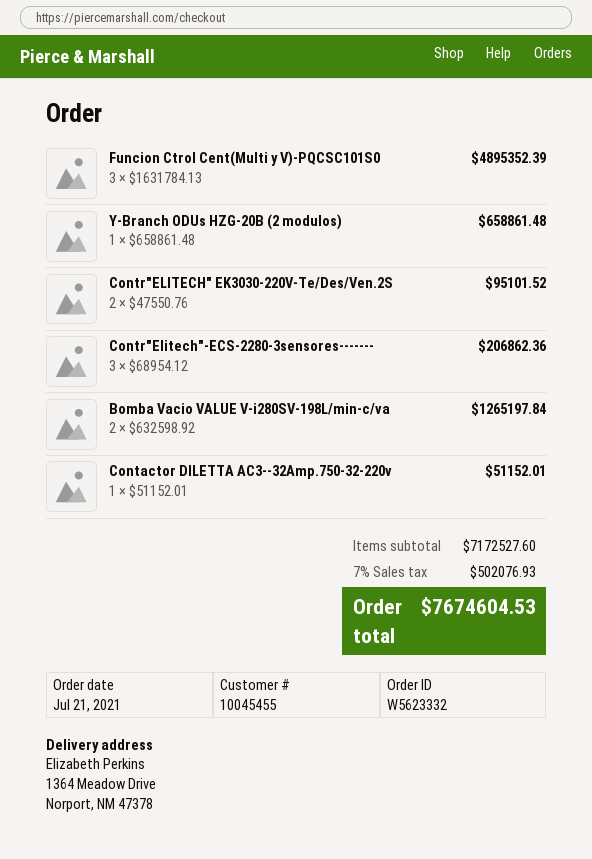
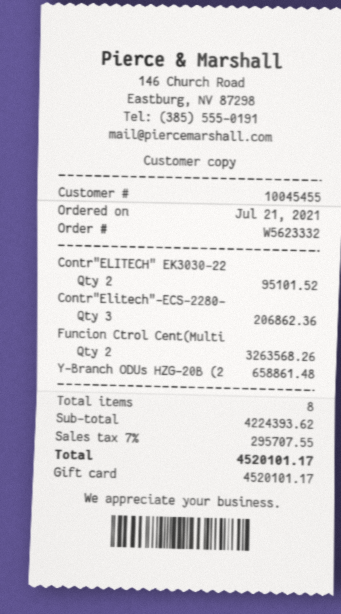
Funcion Ctrol Cent(Multi y V)-PQCSC101S0: 3 for 4895352.39 -> 2 for 3263568.26
Bomba Vacio VALUE V-i280SV-198L/min-c/va: 2 for 1265197.84 -> none
Contactor DILETTA AC3--32Amp.750-32-220v: 1 for 51152.01 -> none
subtotal: 7172527.60 -> 4224393.62
tax: 7% = 502076.93 -> 7% = 295707.55
total: 7674604.53 -> 4520101.17

